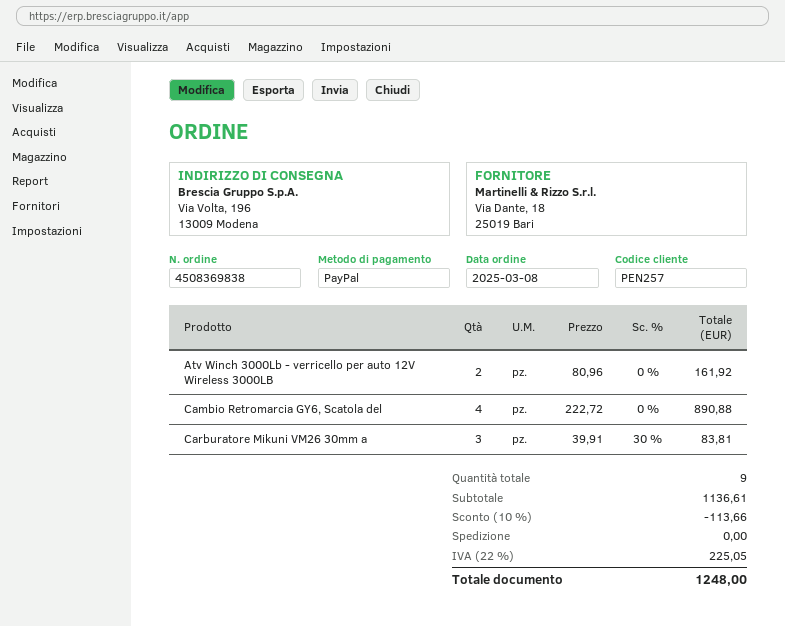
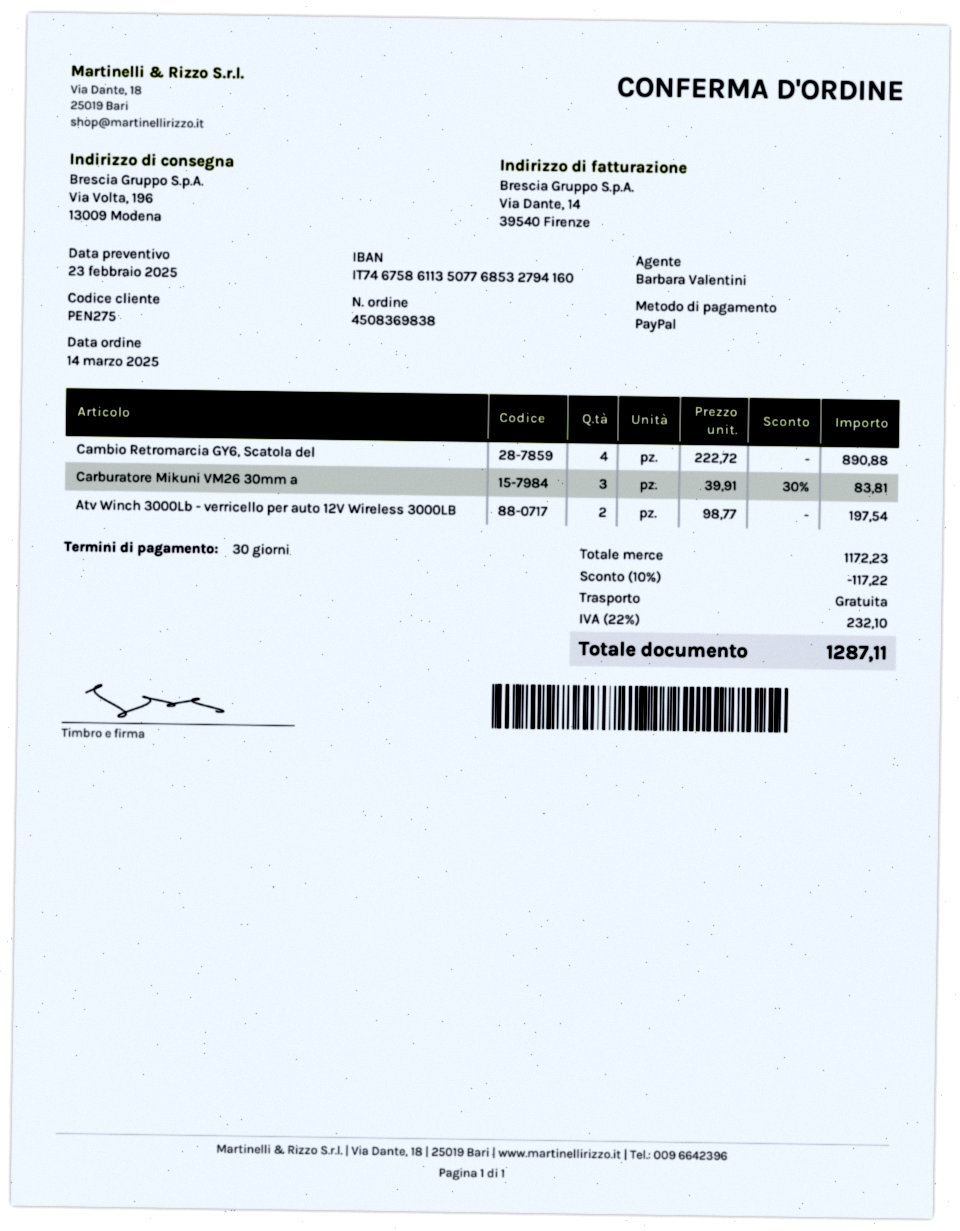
order date: 2025-03-08 -> 2025-03-14
customer number: PEN257 -> PEN275
Atv Winch 3000Lb - verricello per auto 12V Wireless 3000LB: 2 x 80.96 = 161.92 -> 2 x 98.77 = 197.54
subtotal: 1136.61 -> 1172.23
discount: 10% = 113.66 -> 10% = 117.22
tax: 22% = 225.05 -> 22% = 232.10
total: 1248.00 -> 1287.11

